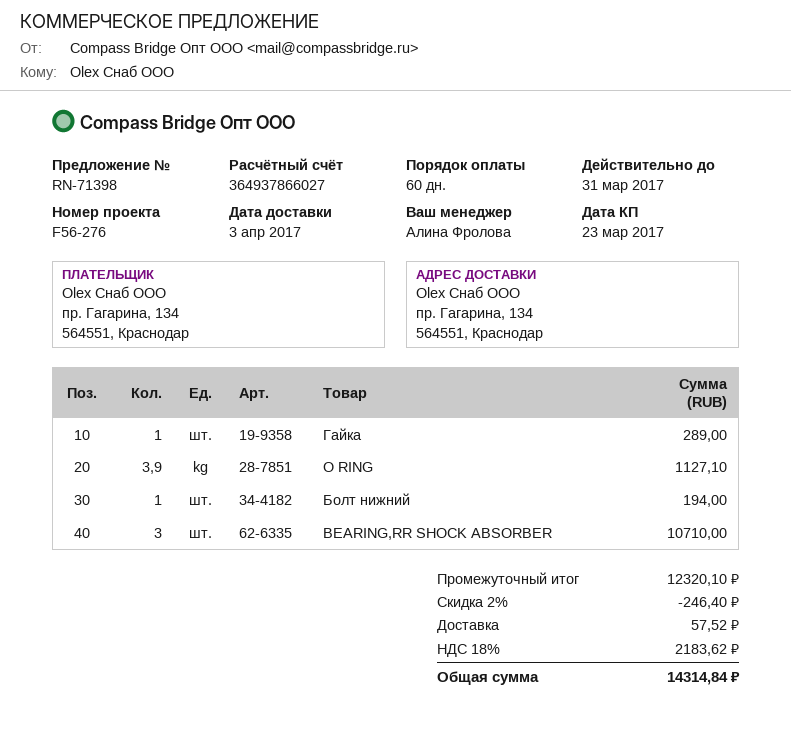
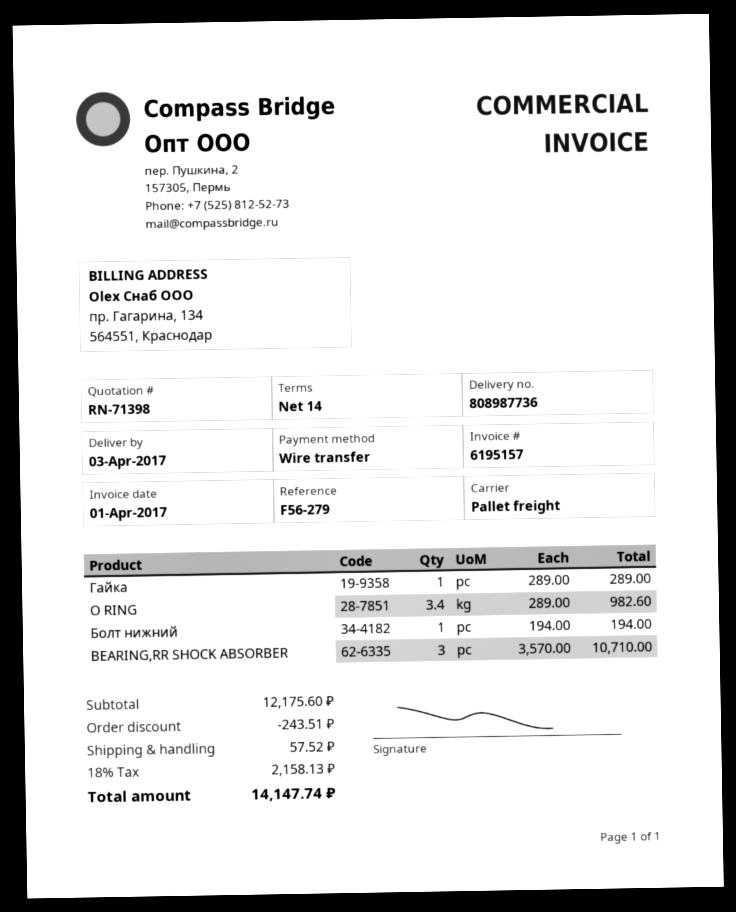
payment terms: 60 days -> 14 days
reference: F56-276 -> F56-279
O RING: 3.9 for 1127.10 -> 3.4 for 982.60
subtotal: 12320.10 -> 12175.60
discount: 246.40 -> 243.51
tax: 18% = 2183.62 -> 18% = 2158.13
total: 14314.84 -> 14147.74

